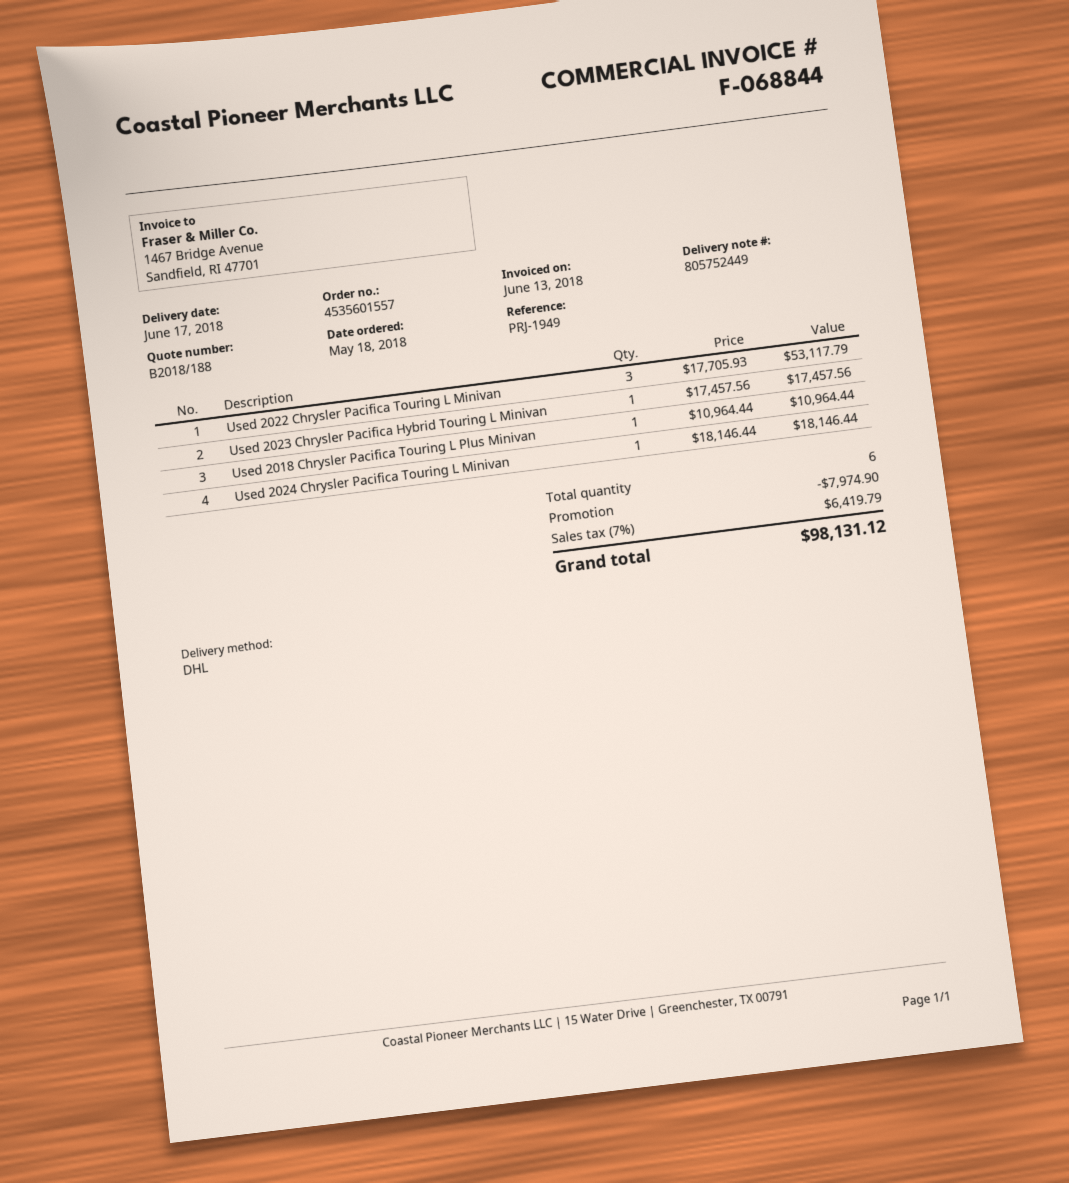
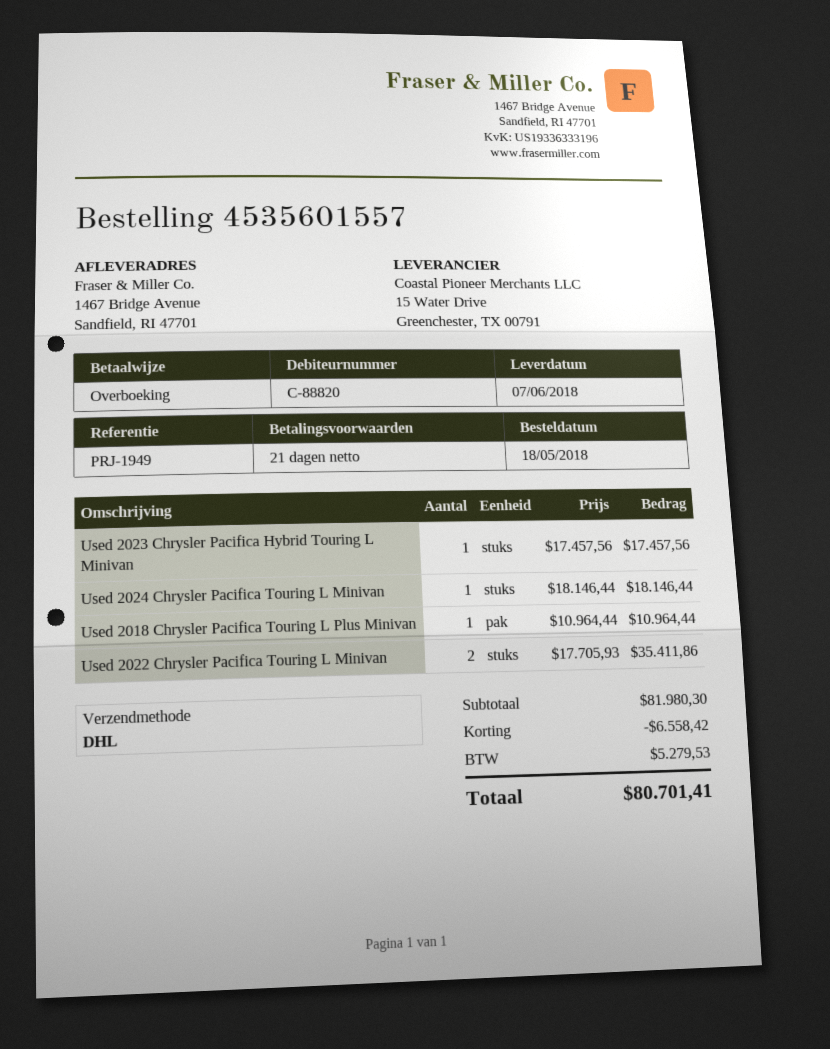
delivery date: 2018-06-17 -> 2018-06-07
Used 2022 Chrysler Pacifica Touring L Minivan: 3 x 17705.93 = 53117.79 -> 2 x 17705.93 = 35411.86
discount: 7974.90 -> 6558.42
tax: 6419.79 -> 5279.53
total: 98131.12 -> 80701.41

